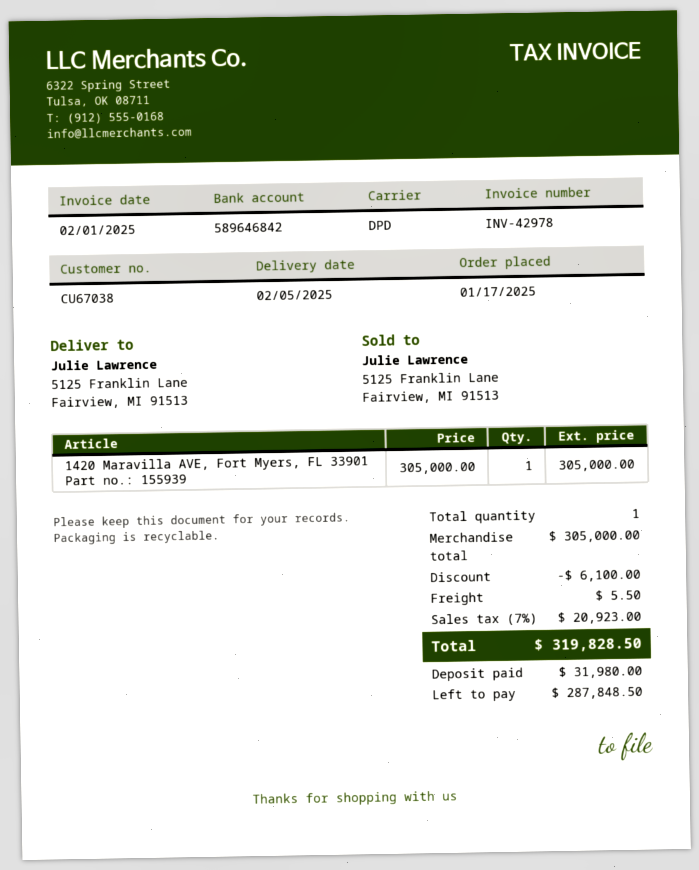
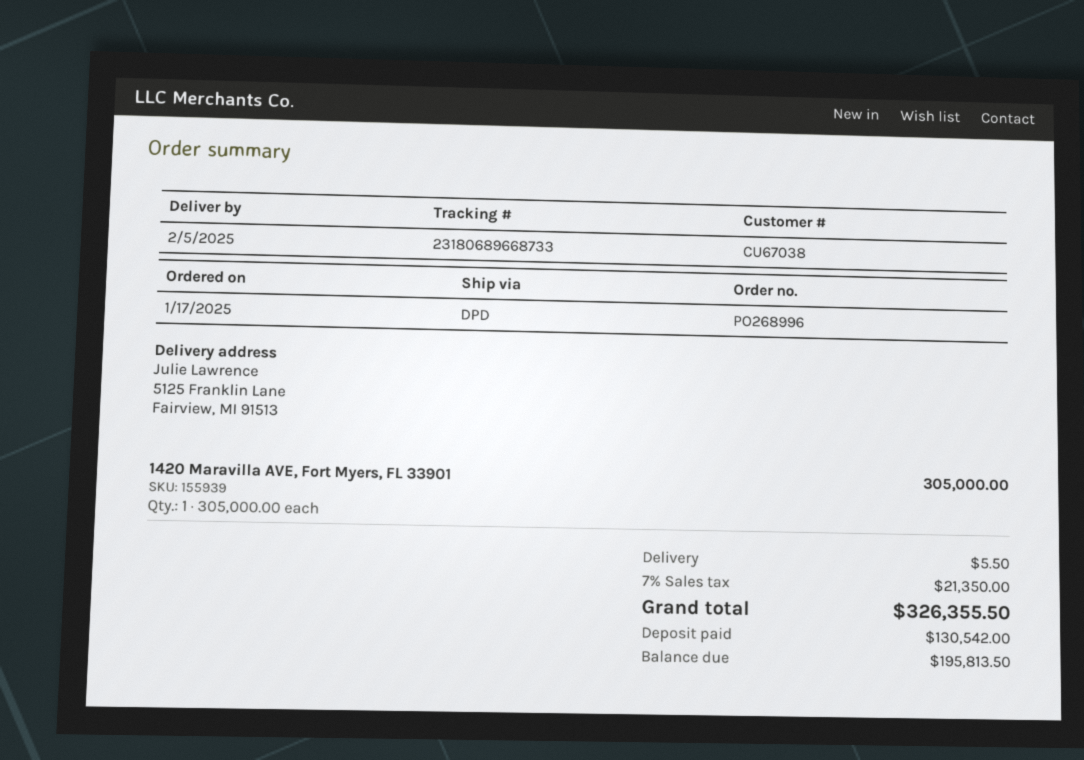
discount: 6100.00 -> none
tax: 7% = 20923.00 -> 7% = 21350.00
total: 319828.50 -> 326355.50
deposit: 31980.00 -> 130542.00
balance: 287848.50 -> 195813.50

